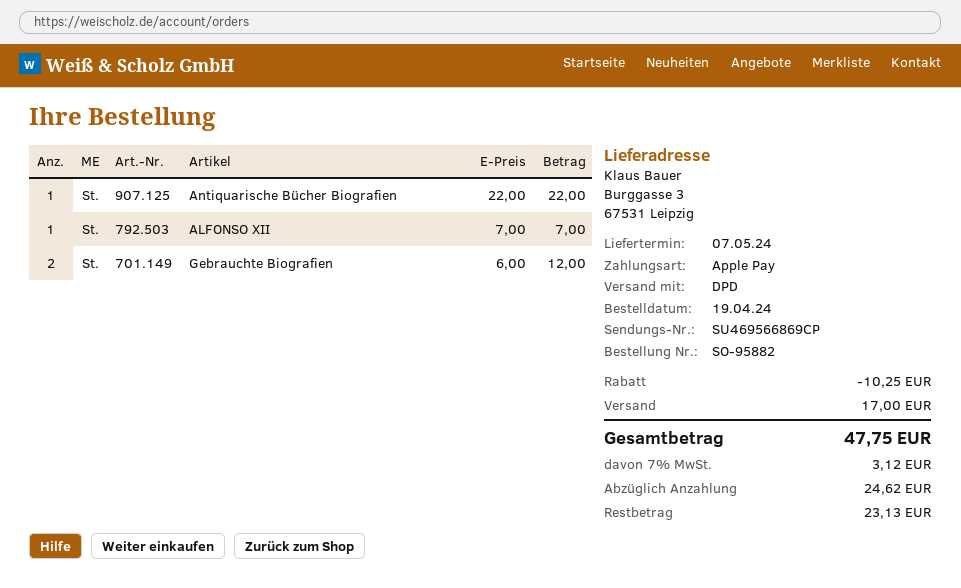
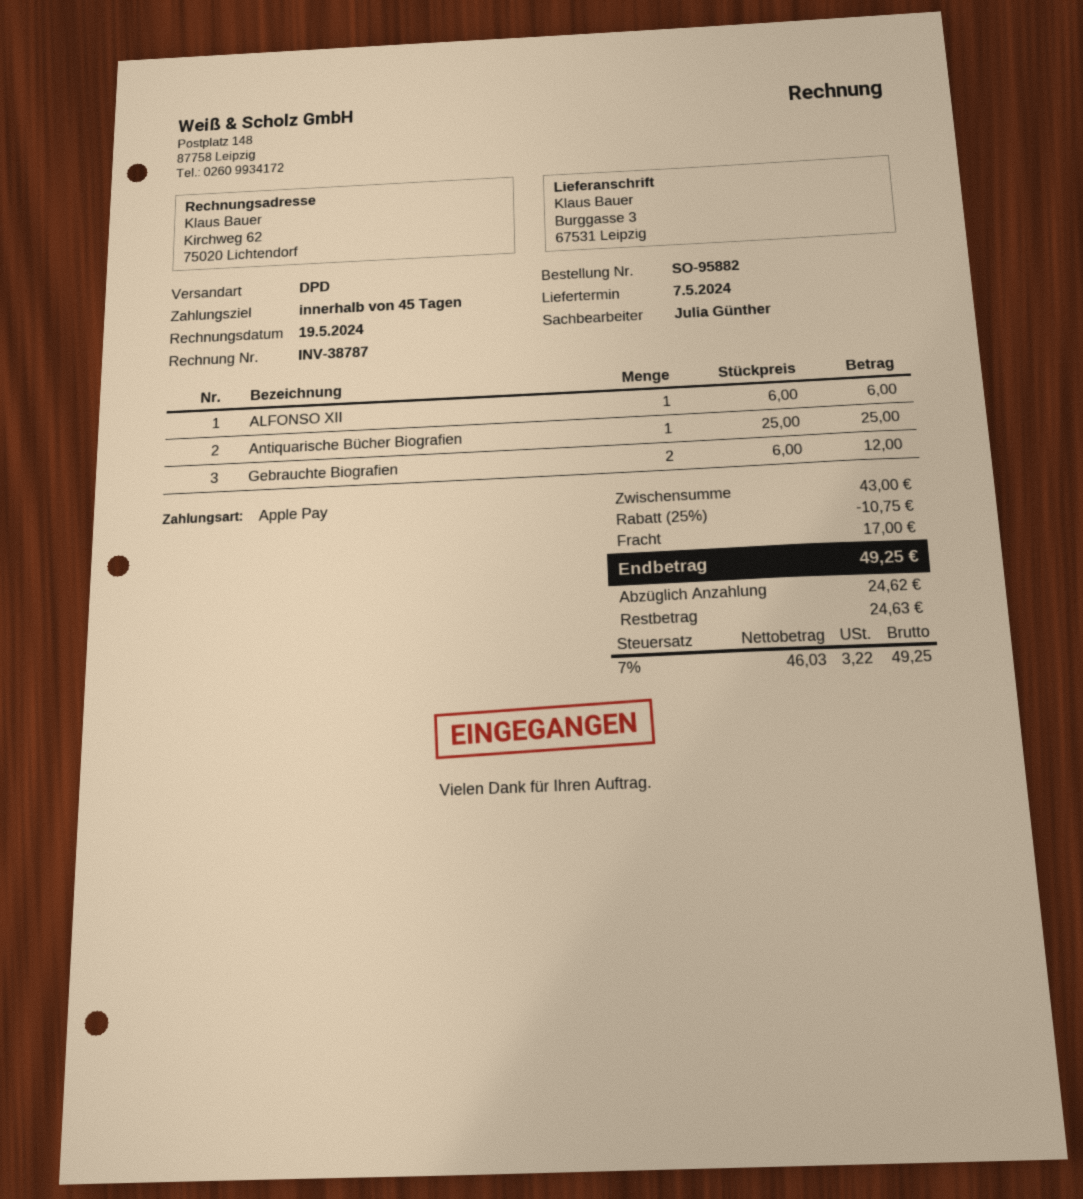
Antiquarische Bücher Biografien: 1 x 22.00 = 22.00 -> 1 x 25.00 = 25.00
ALFONSO XII: 1 x 7.00 = 7.00 -> 1 x 6.00 = 6.00
discount: 10.25 -> 10.75
tax: 7% = 3.12 -> 7% = 3.22
total: 47.75 -> 49.25
balance: 23.13 -> 24.63

